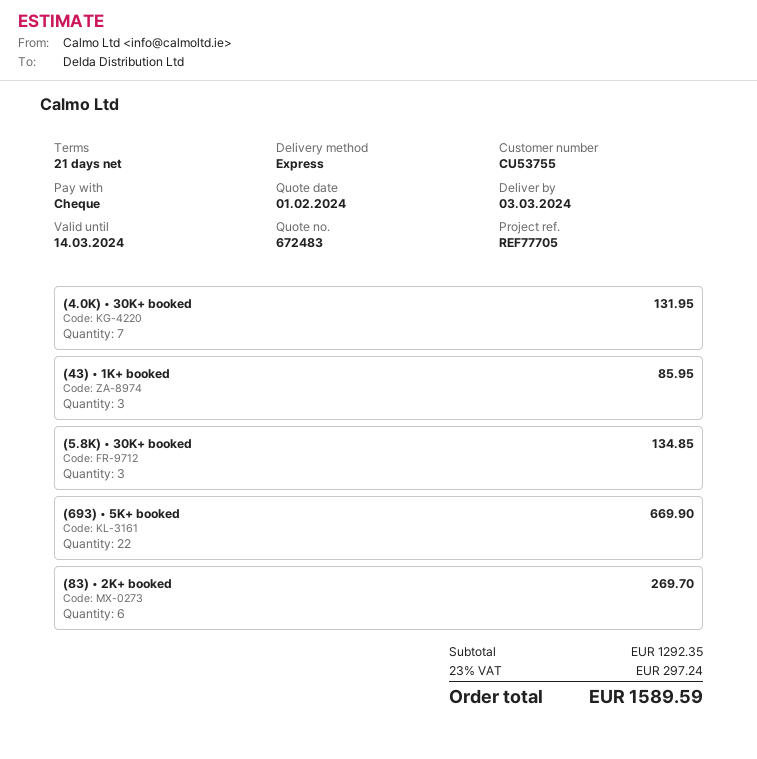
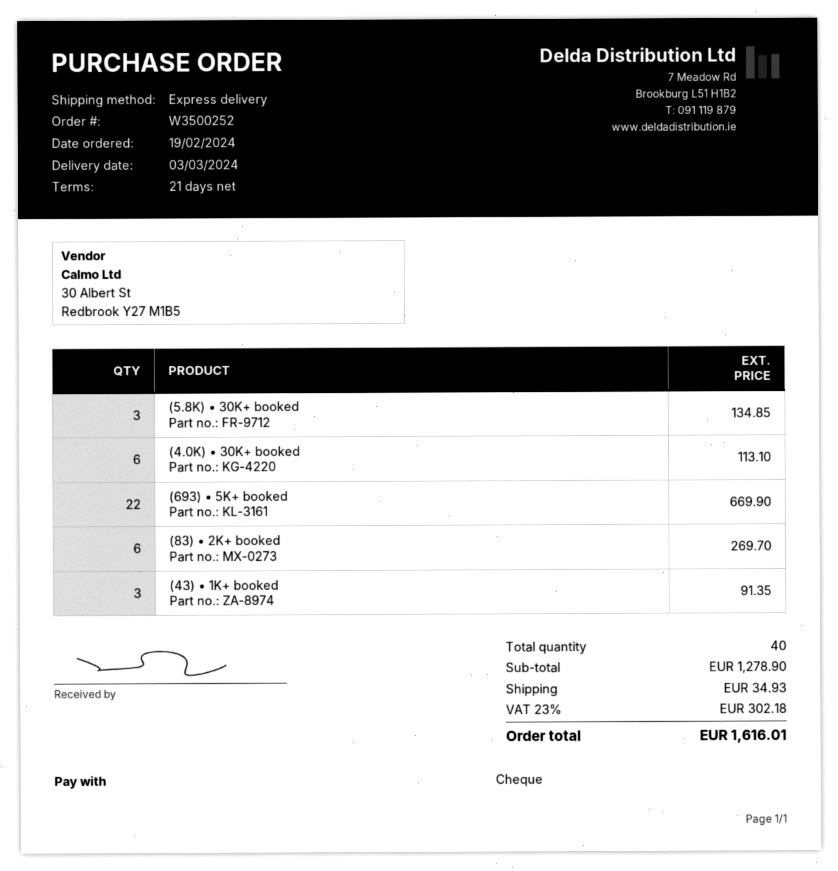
(4.0K) • 30K+ booked: 7 for 131.95 -> 6 for 113.10
(43) • 1K+ booked: 3 for 85.95 -> 3 for 91.35
subtotal: 1292.35 -> 1278.90
shipping: none -> 34.93
tax: 23% = 297.24 -> 23% = 302.18
total: 1589.59 -> 1616.01

